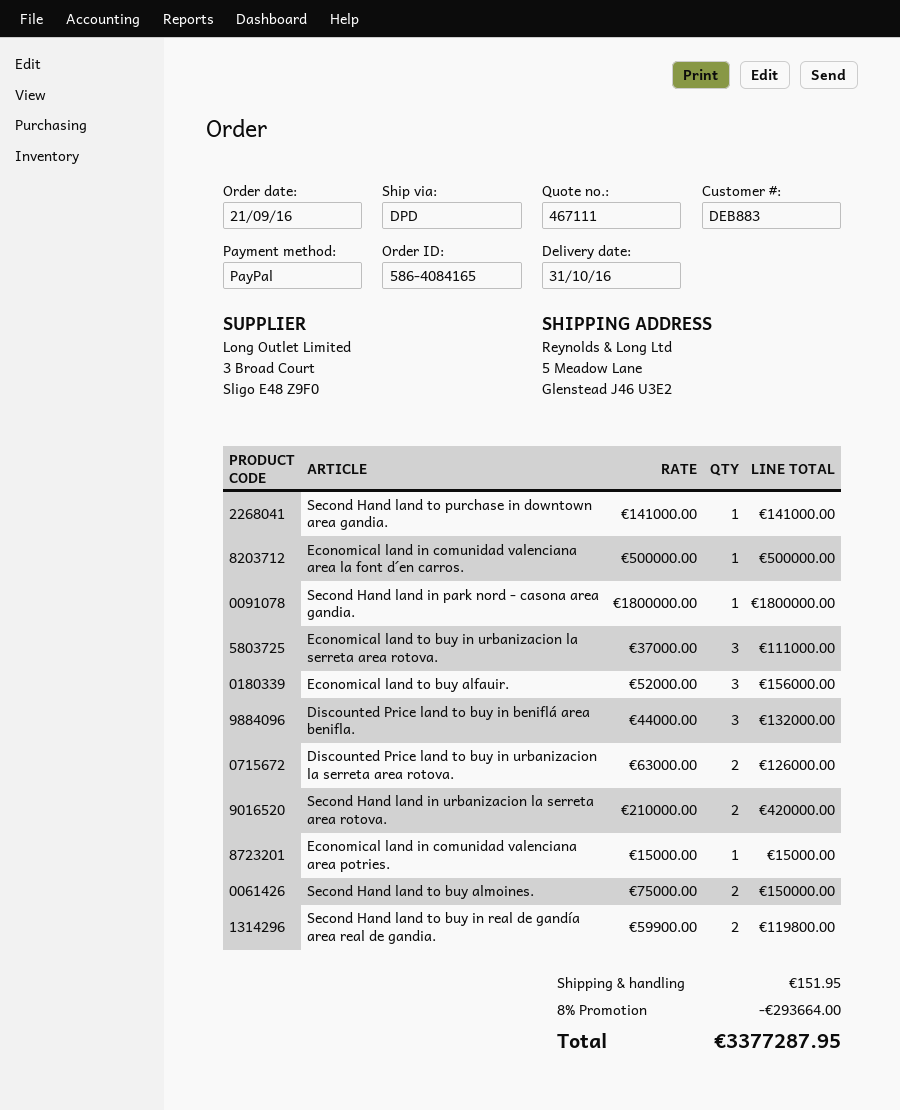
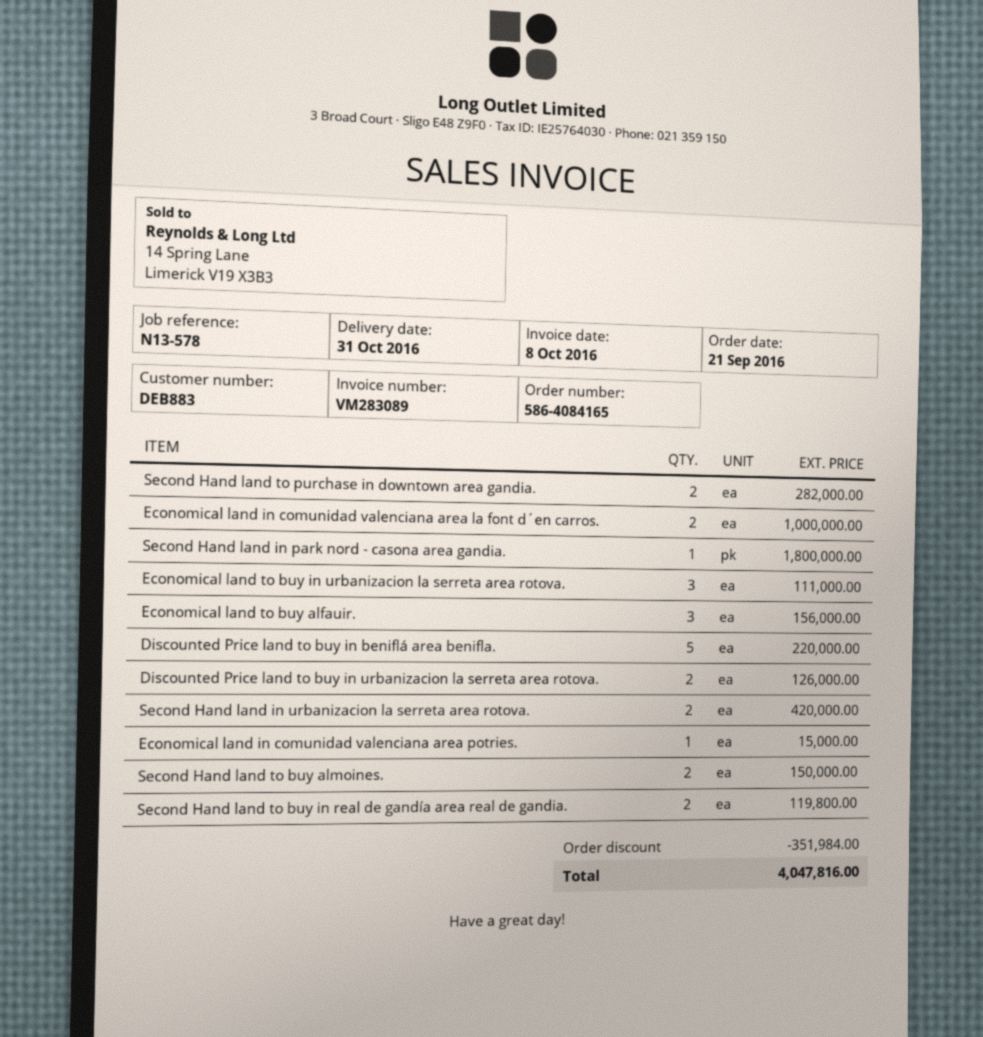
Second Hand land to purchase in downtown area gandia.: 1 for 141000.00 -> 2 for 282000.00
Economical land in comunidad valenciana area la font d´en carros.: 1 for 500000.00 -> 2 for 1000000.00
Discounted Price land to buy in beniflá area benifla.: 3 for 132000.00 -> 5 for 220000.00
discount: 293664.00 -> 351984.00
shipping: 151.95 -> none
total: 3377287.95 -> 4047816.00

